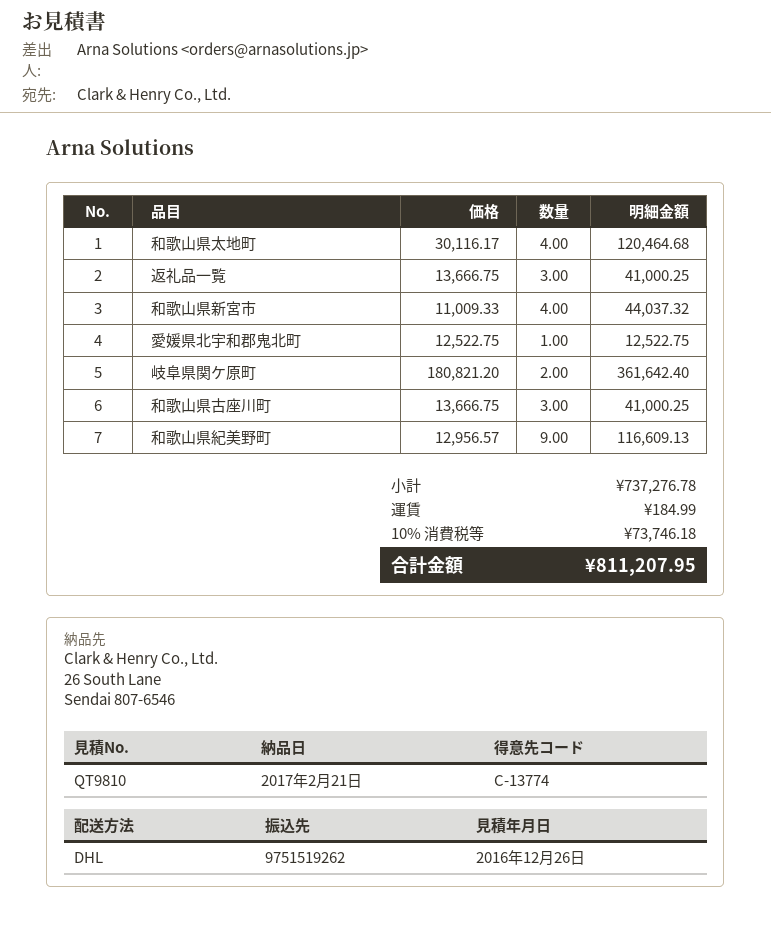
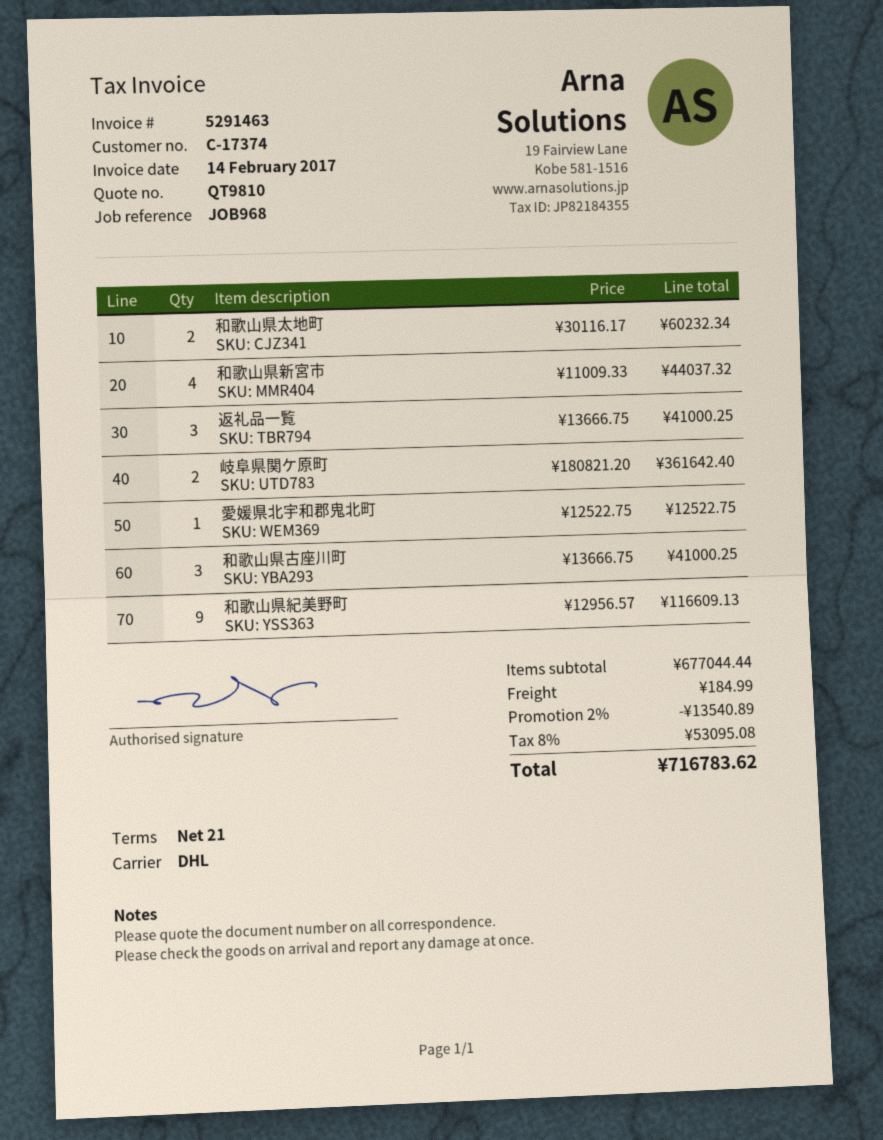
customer number: C-13774 -> C-17374
和歌山県太地町: 4 x 30116.17 = 120464.68 -> 2 x 30116.17 = 60232.34
subtotal: 737276.78 -> 677044.44
discount: none -> 2% = 13540.89
tax: 10% = 73746.18 -> 8% = 53095.08
total: 811207.95 -> 716783.62

